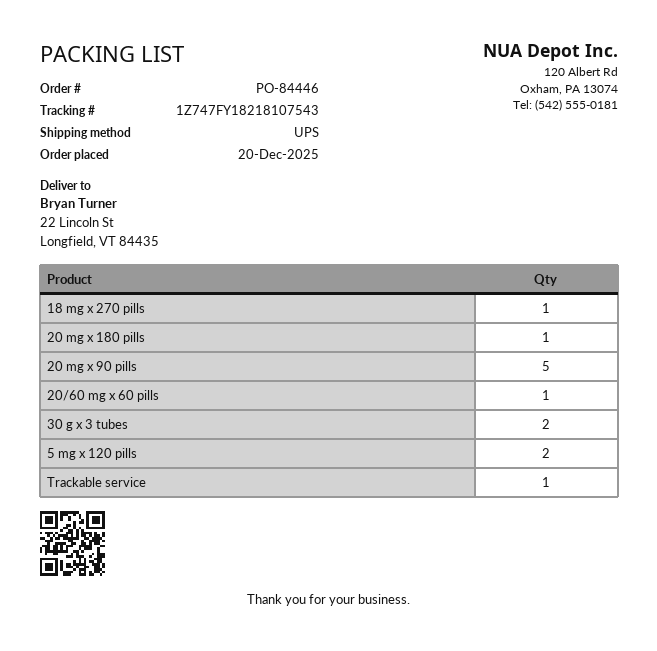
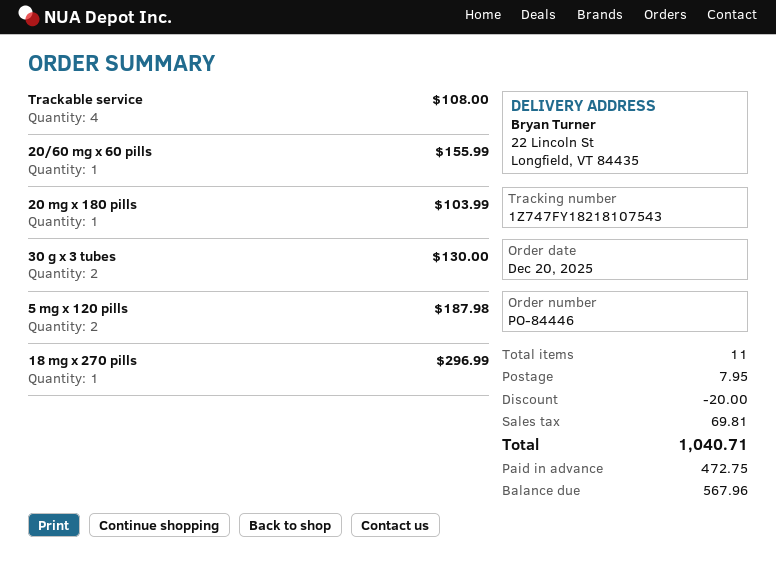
20 mg x 90 pills: 5 -> none
Trackable service: 1 -> 4

